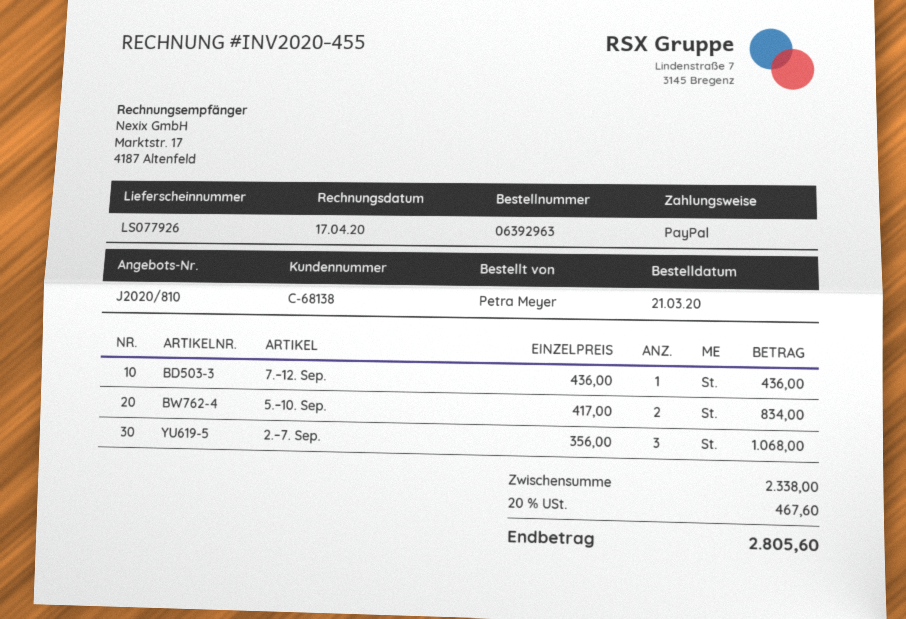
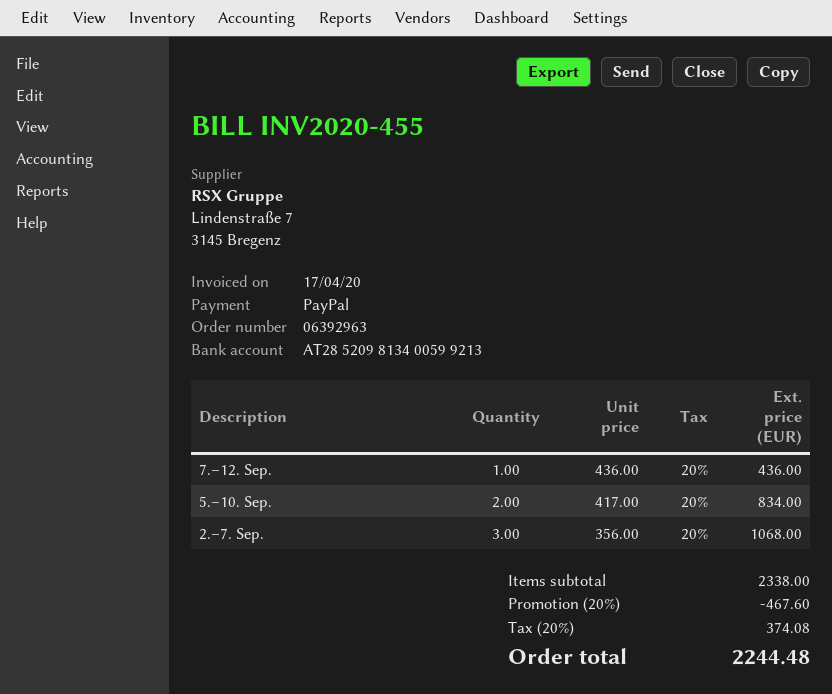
discount: none -> 20% = 467.60
tax: 20% = 467.60 -> 20% = 374.08
total: 2805.60 -> 2244.48

